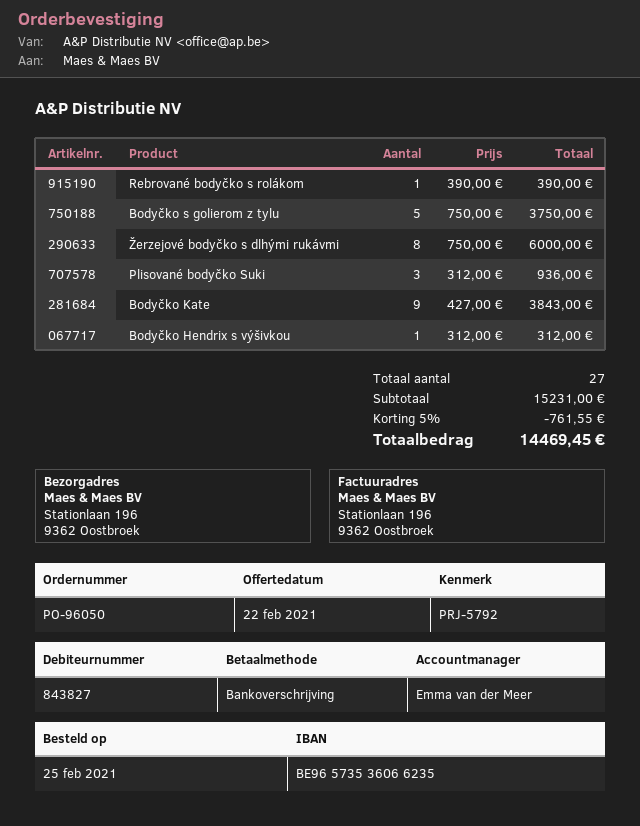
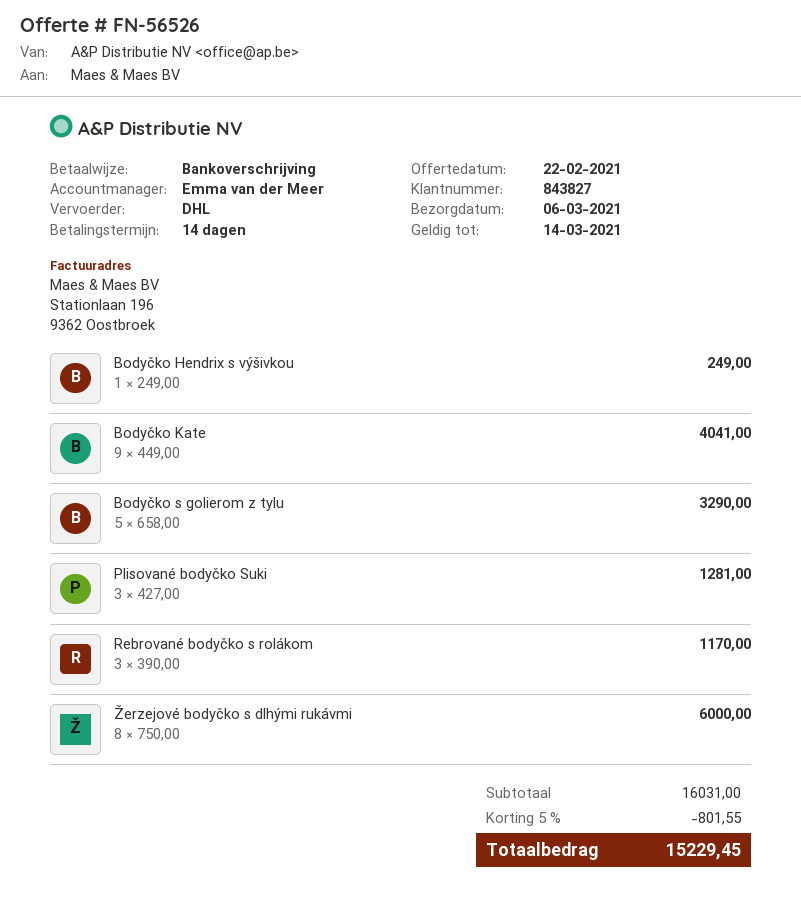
Rebrované bodyčko s rolákom: 1 x 390.00 = 390.00 -> 3 x 390.00 = 1170.00
Bodyčko s golierom z tylu: 5 x 750.00 = 3750.00 -> 5 x 658.00 = 3290.00
Plisované bodyčko Suki: 3 x 312.00 = 936.00 -> 3 x 427.00 = 1281.00
Bodyčko Kate: 9 x 427.00 = 3843.00 -> 9 x 449.00 = 4041.00
Bodyčko Hendrix s výšivkou: 1 x 312.00 = 312.00 -> 1 x 249.00 = 249.00
subtotal: 15231.00 -> 16031.00
discount: 5% = 761.55 -> 5% = 801.55
total: 14469.45 -> 15229.45

